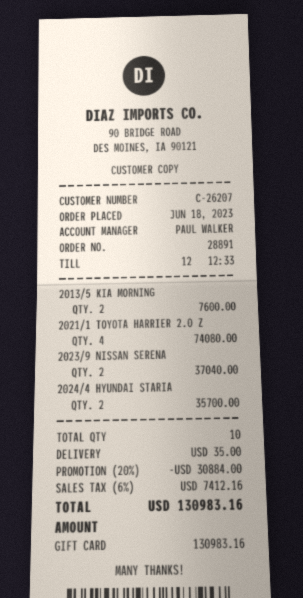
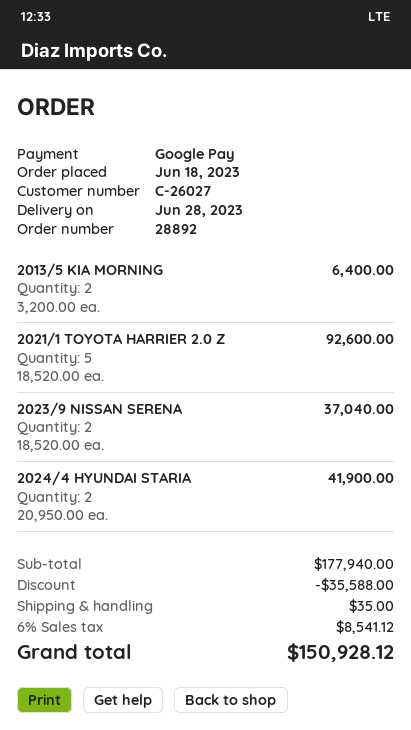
order number: 28891 -> 28892
customer number: C-26207 -> C-26027
payment method: gift card -> Google Pay
2013/5 KIA MORNING: 2 for 7600.00 -> 2 for 6400.00
2021/1 TOYOTA HARRIER 2.0 Z: 4 for 74080.00 -> 5 for 92600.00
2024/4 HYUNDAI STARIA: 2 for 35700.00 -> 2 for 41900.00
discount: 30884.00 -> 35588.00
tax: 6% = 7412.16 -> 6% = 8541.12
total: 130983.16 -> 150928.12

